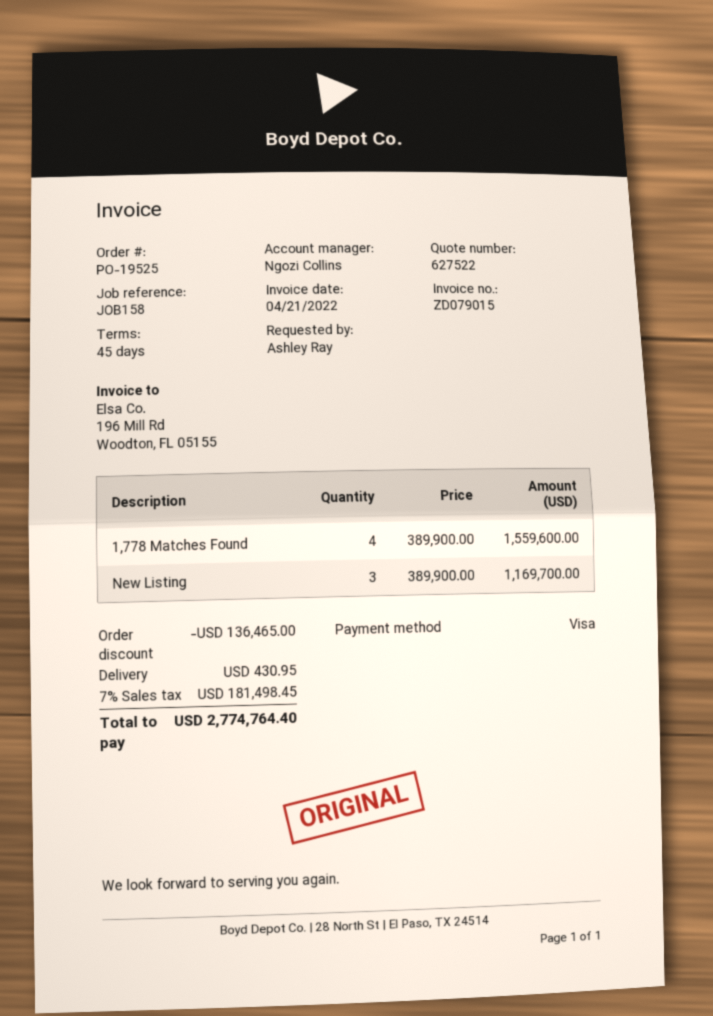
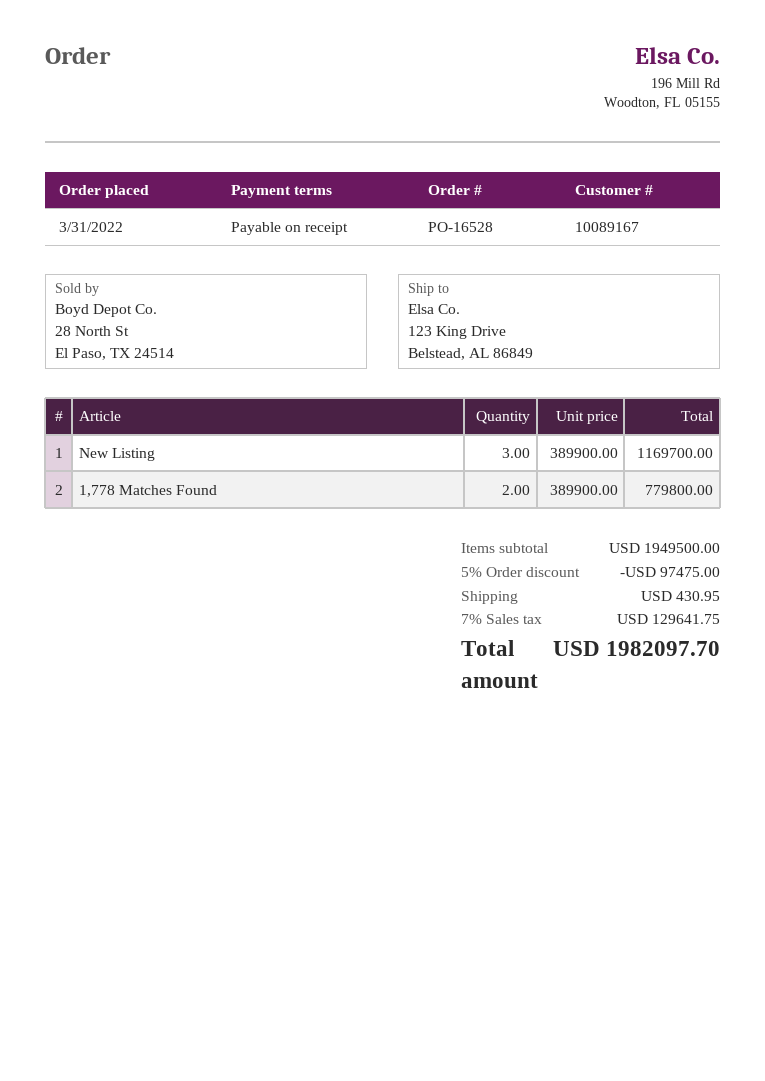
order number: PO-19525 -> PO-16528
payment terms: 45 days -> on receipt
1,778 Matches Found: 4 x 389900.00 = 1559600.00 -> 2 x 389900.00 = 779800.00
discount: 136465.00 -> 97475.00
tax: 7% = 181498.45 -> 7% = 129641.75
total: 2774764.40 -> 1982097.70

